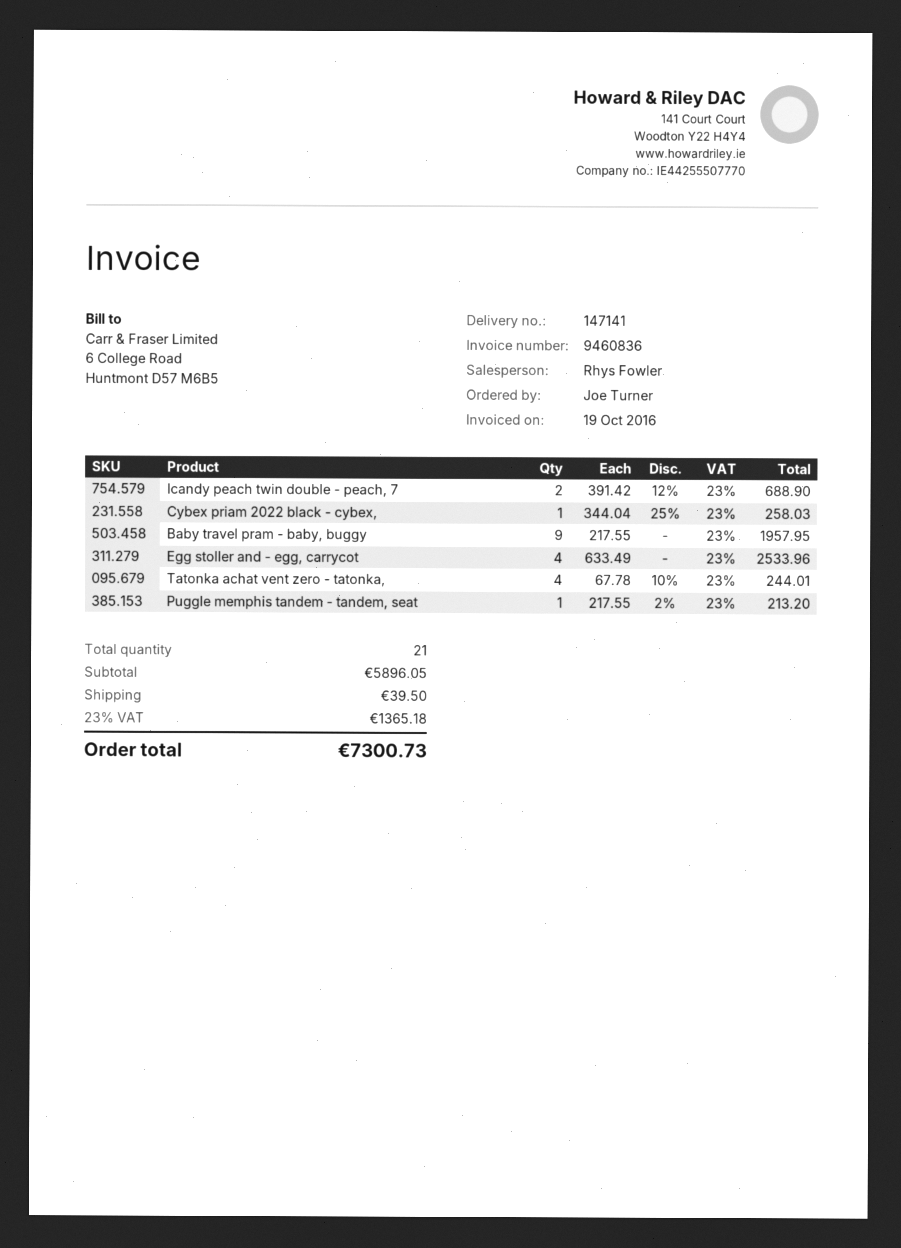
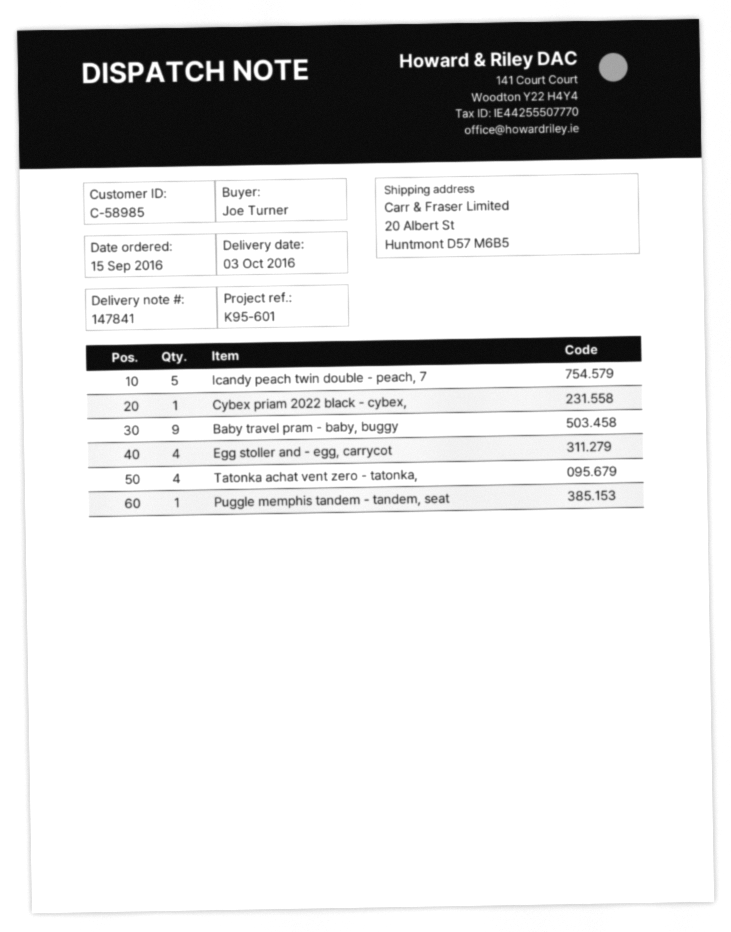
delivery note number: 147141 -> 147841
Icandy peach twin double - peach, 7: 2 -> 5

